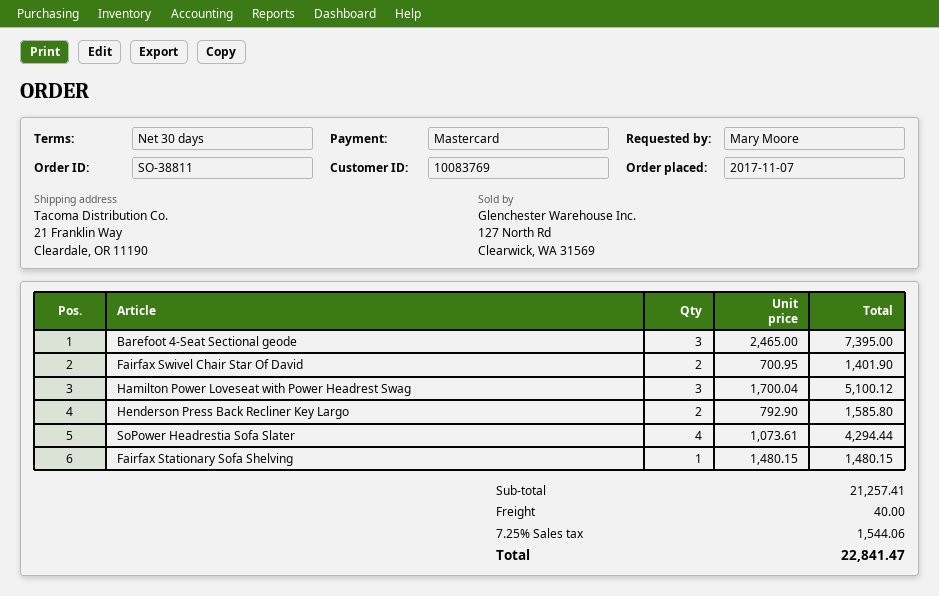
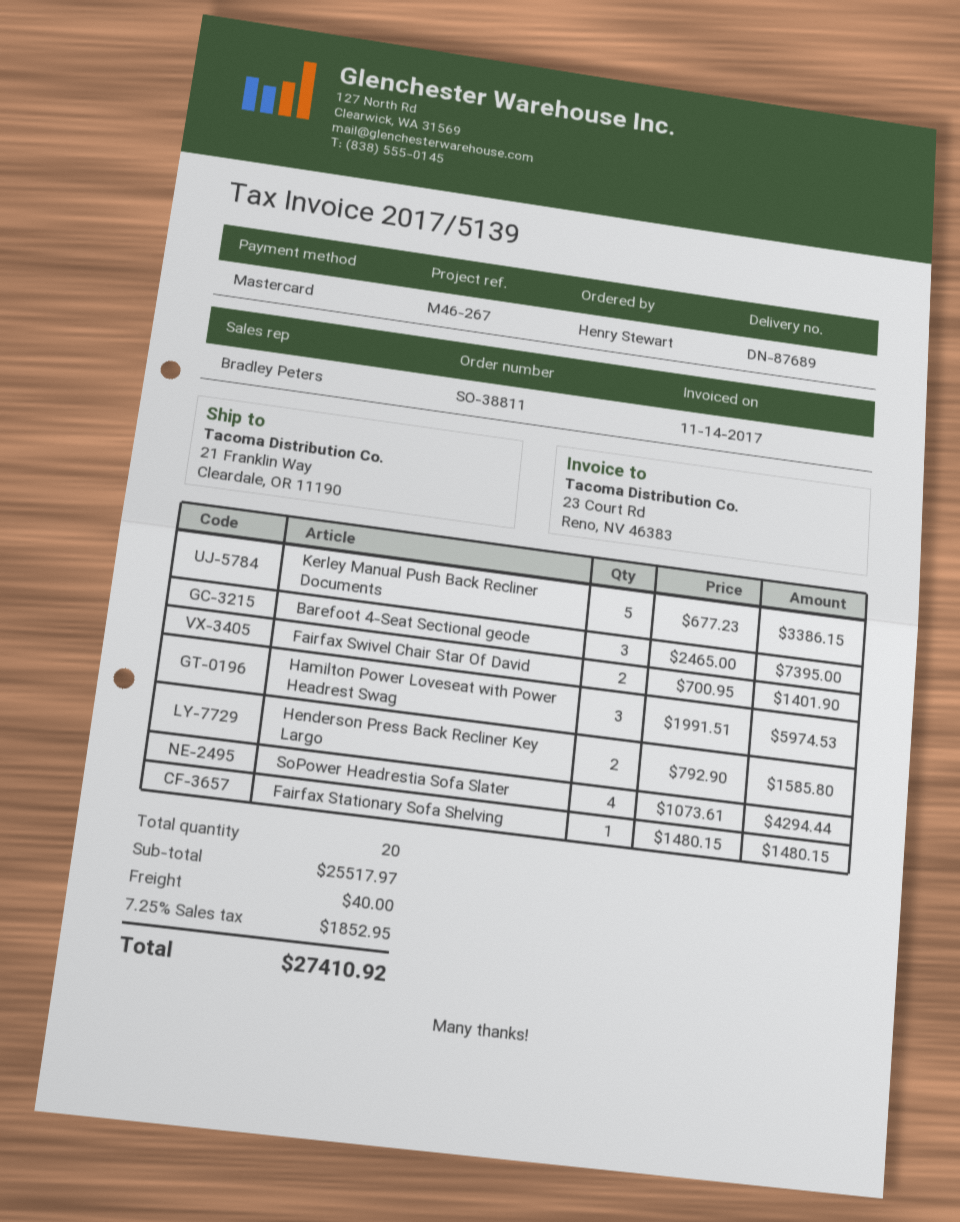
ordered by: Mary Moore -> Henry Stewart
Hamilton Power Loveseat with Power Headrest Swag: 3 x 1700.04 = 5100.12 -> 3 x 1991.51 = 5974.53
Kerley Manual Push Back Recliner Documents: none -> 5 x 677.23 = 3386.15
subtotal: 21257.41 -> 25517.97
tax: 7.25% = 1544.06 -> 7.25% = 1852.95
total: 22841.47 -> 27410.92

